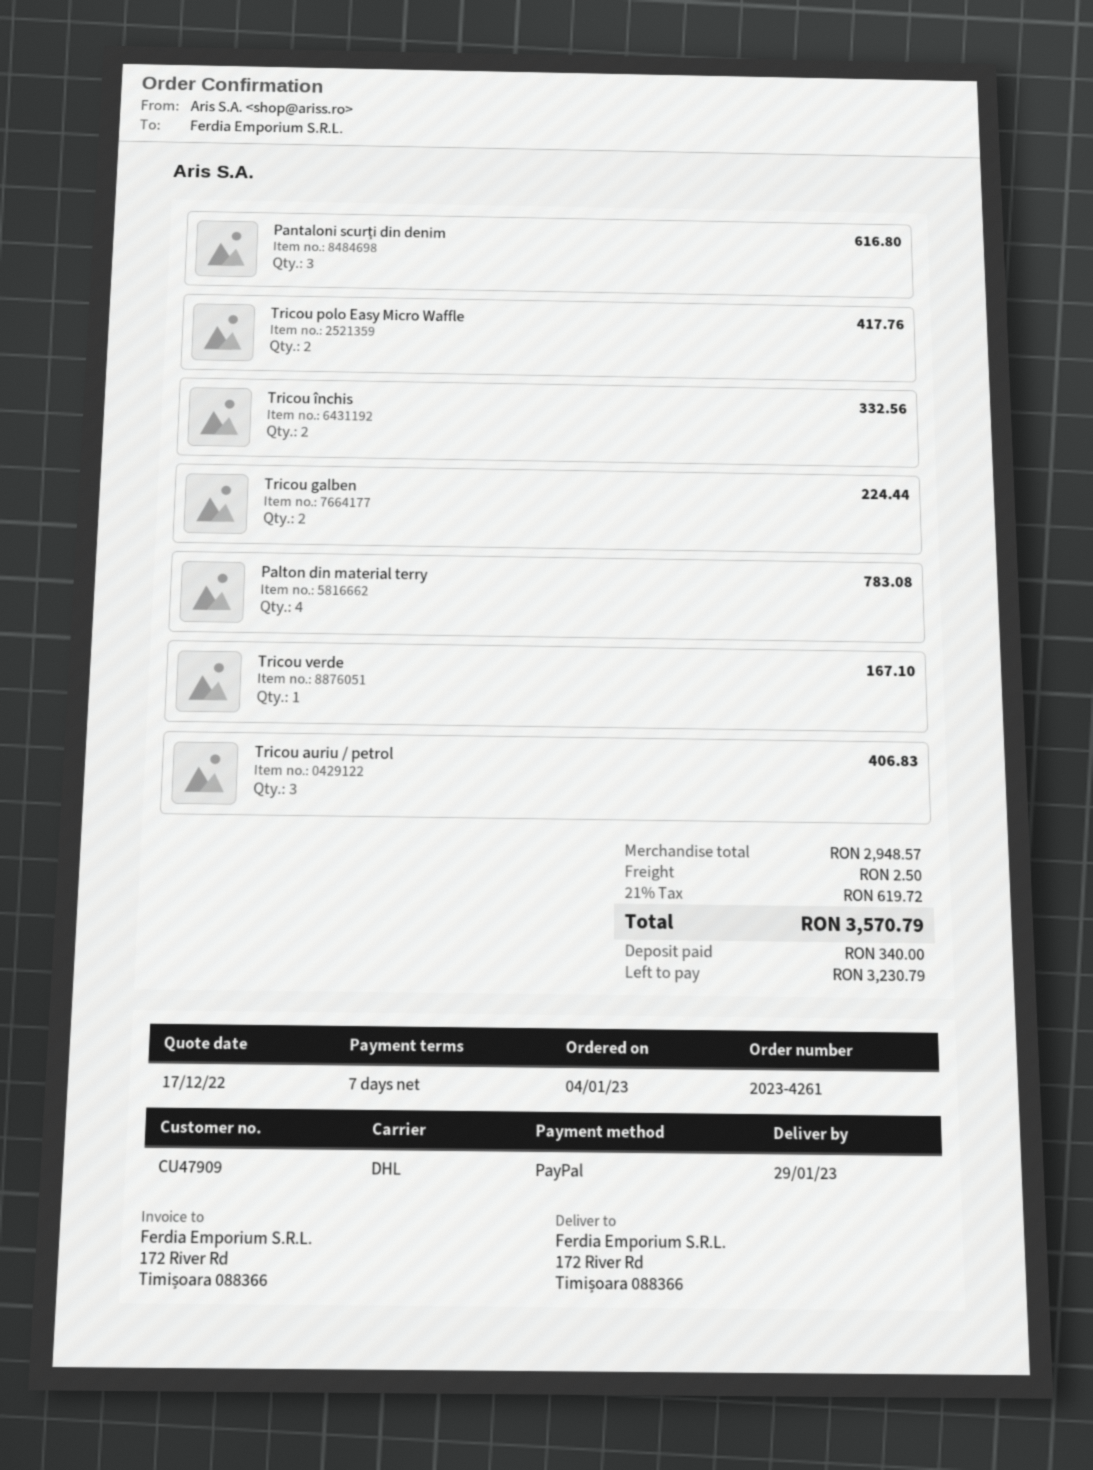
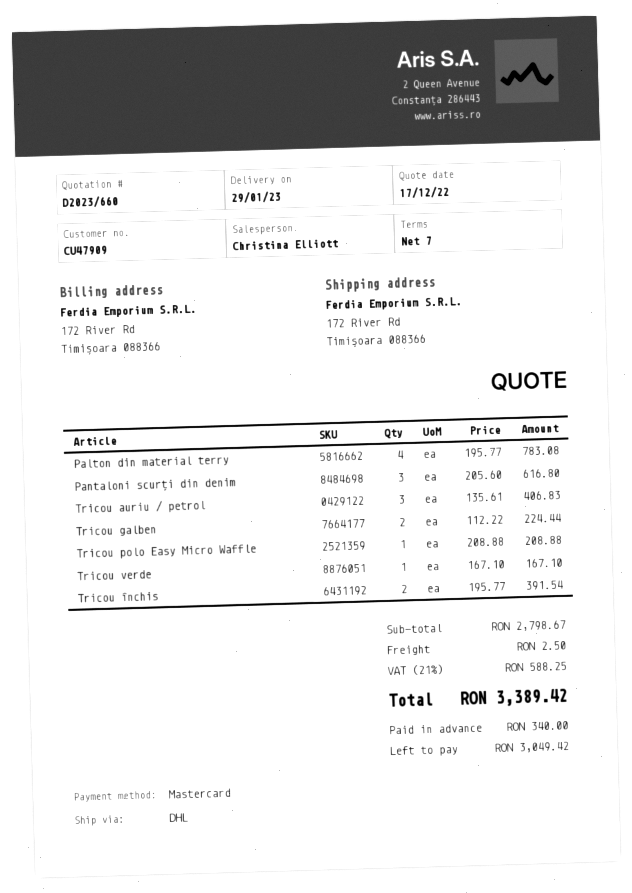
payment method: PayPal -> Mastercard
Tricou polo Easy Micro Waffle: 2 for 417.76 -> 1 for 208.88
Tricou închis: 2 for 332.56 -> 2 for 391.54
subtotal: 2948.57 -> 2798.67
tax: 21% = 619.72 -> 21% = 588.25
total: 3570.79 -> 3389.42
balance: 3230.79 -> 3049.42

